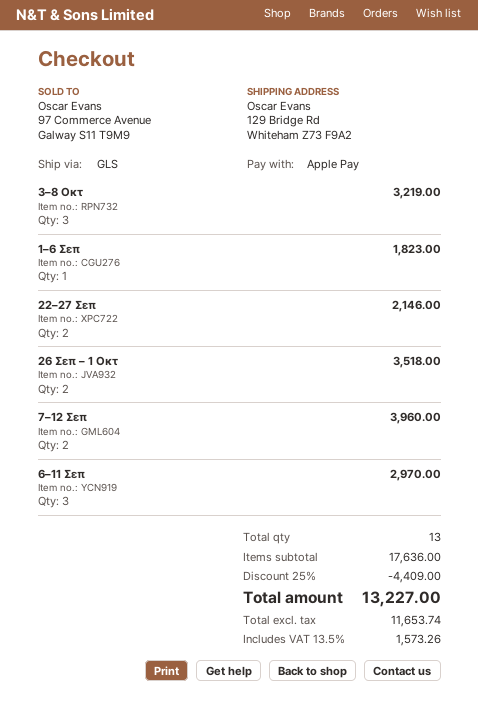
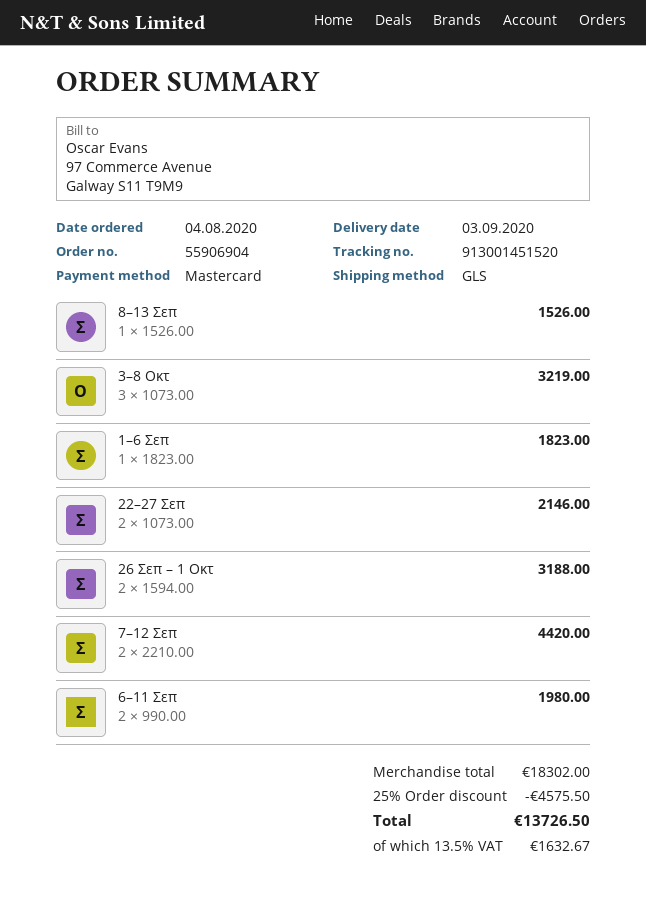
payment method: Apple Pay -> Mastercard
26 Σεπ – 1 Οκτ: 2 for 3518.00 -> 2 for 3188.00
7–12 Σεπ: 2 for 3960.00 -> 2 for 4420.00
6–11 Σεπ: 3 for 2970.00 -> 2 for 1980.00
8–13 Σεπ: none -> 1 for 1526.00
subtotal: 17636.00 -> 18302.00
discount: 25% = 4409.00 -> 25% = 4575.50
tax: 13.5% = 1573.26 -> 13.5% = 1632.67
total: 13227.00 -> 13726.50

